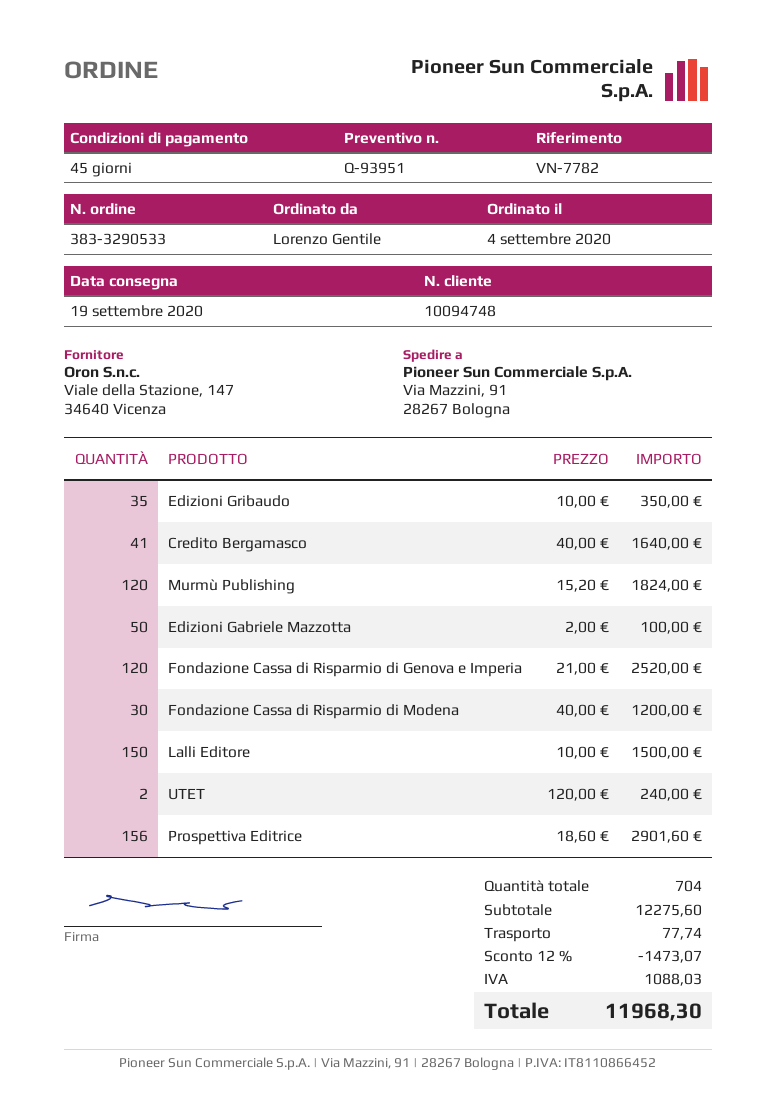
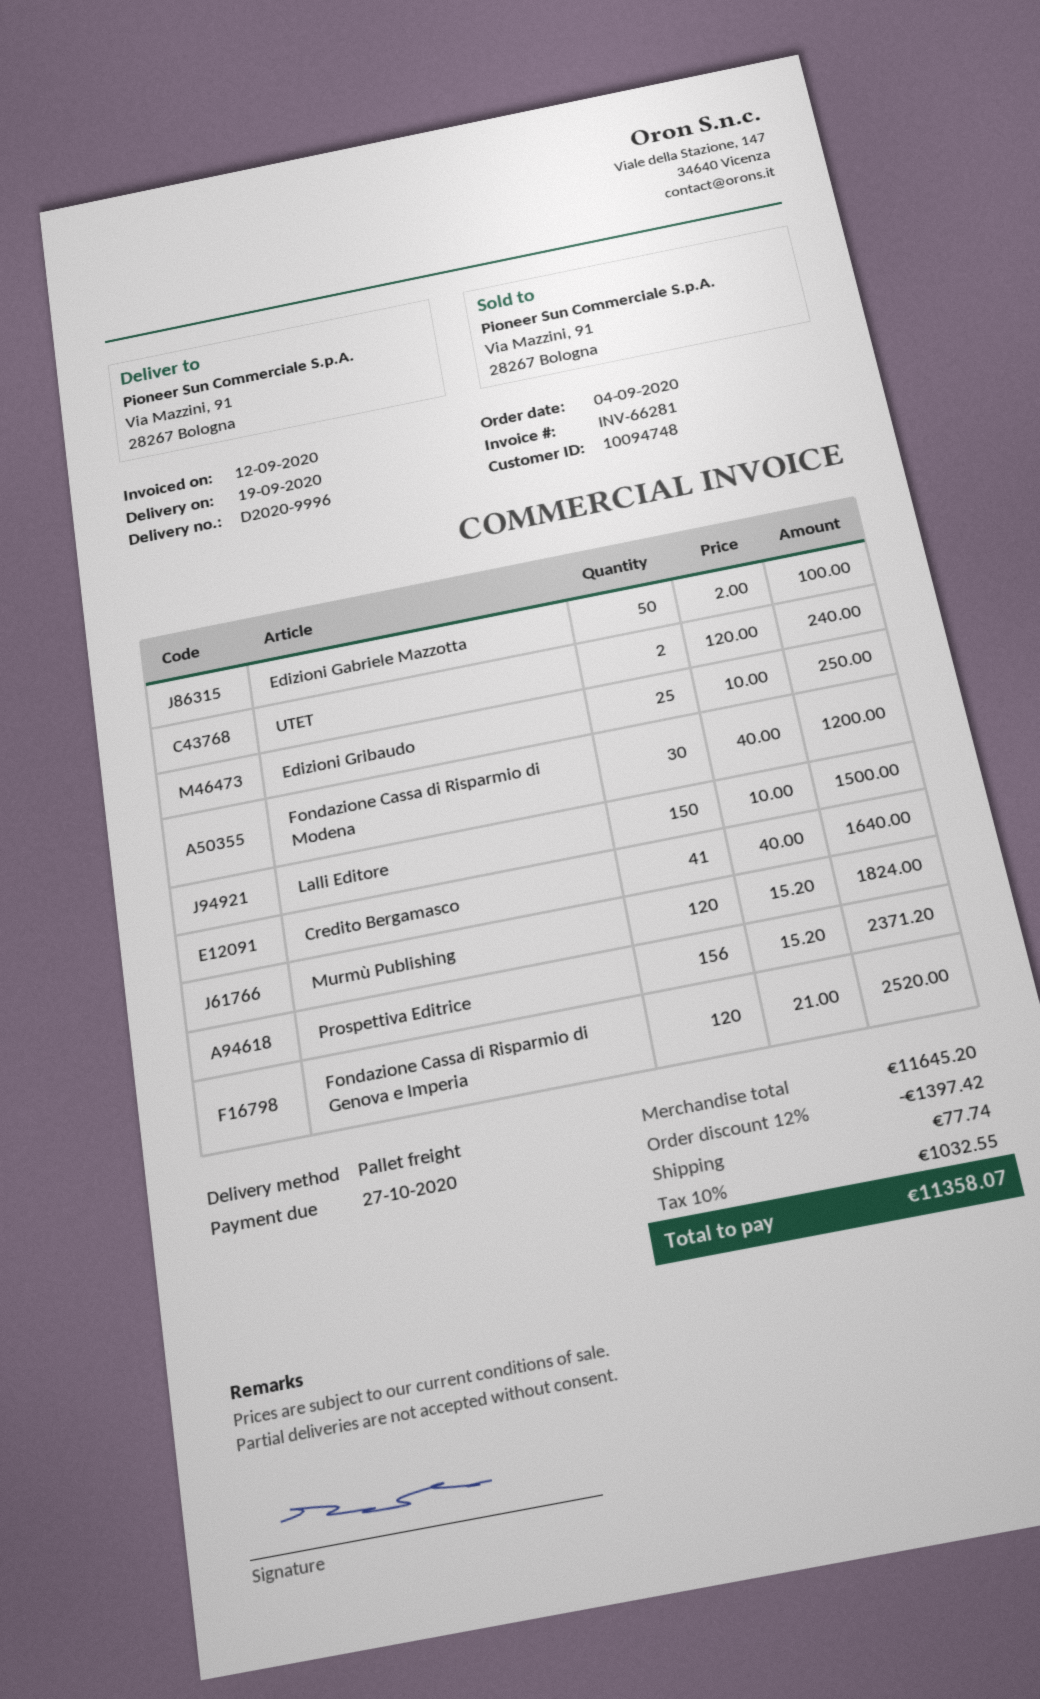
Edizioni Gribaudo: 35 x 10.00 = 350.00 -> 25 x 10.00 = 250.00
Prospettiva Editrice: 156 x 18.60 = 2901.60 -> 156 x 15.20 = 2371.20
subtotal: 12275.60 -> 11645.20
discount: 12% = 1473.07 -> 12% = 1397.42
tax: 1088.03 -> 1032.55
total: 11968.30 -> 11358.07

